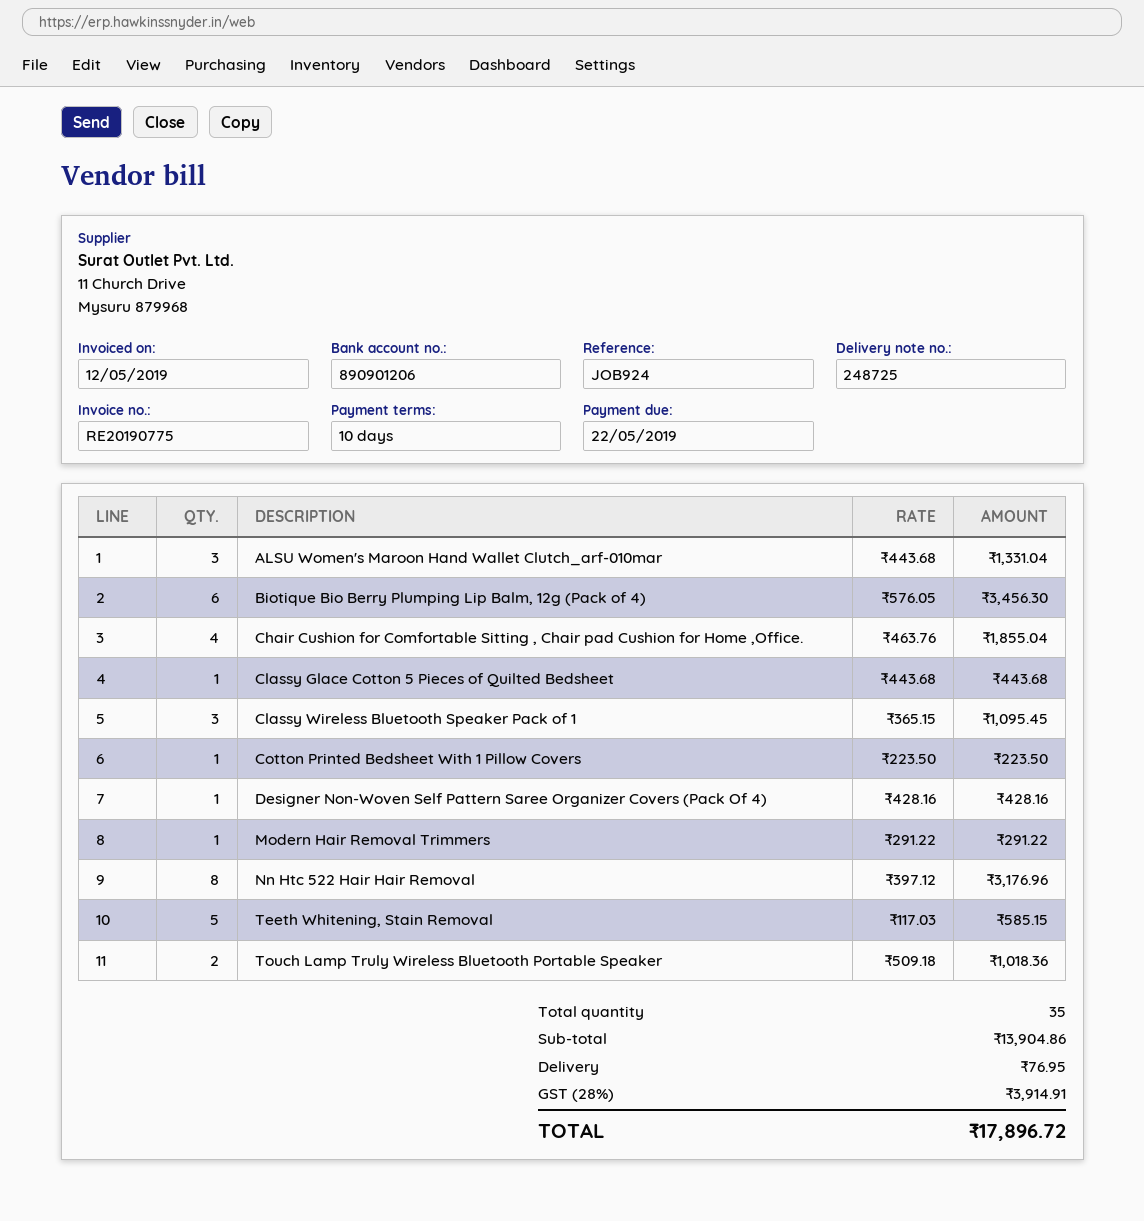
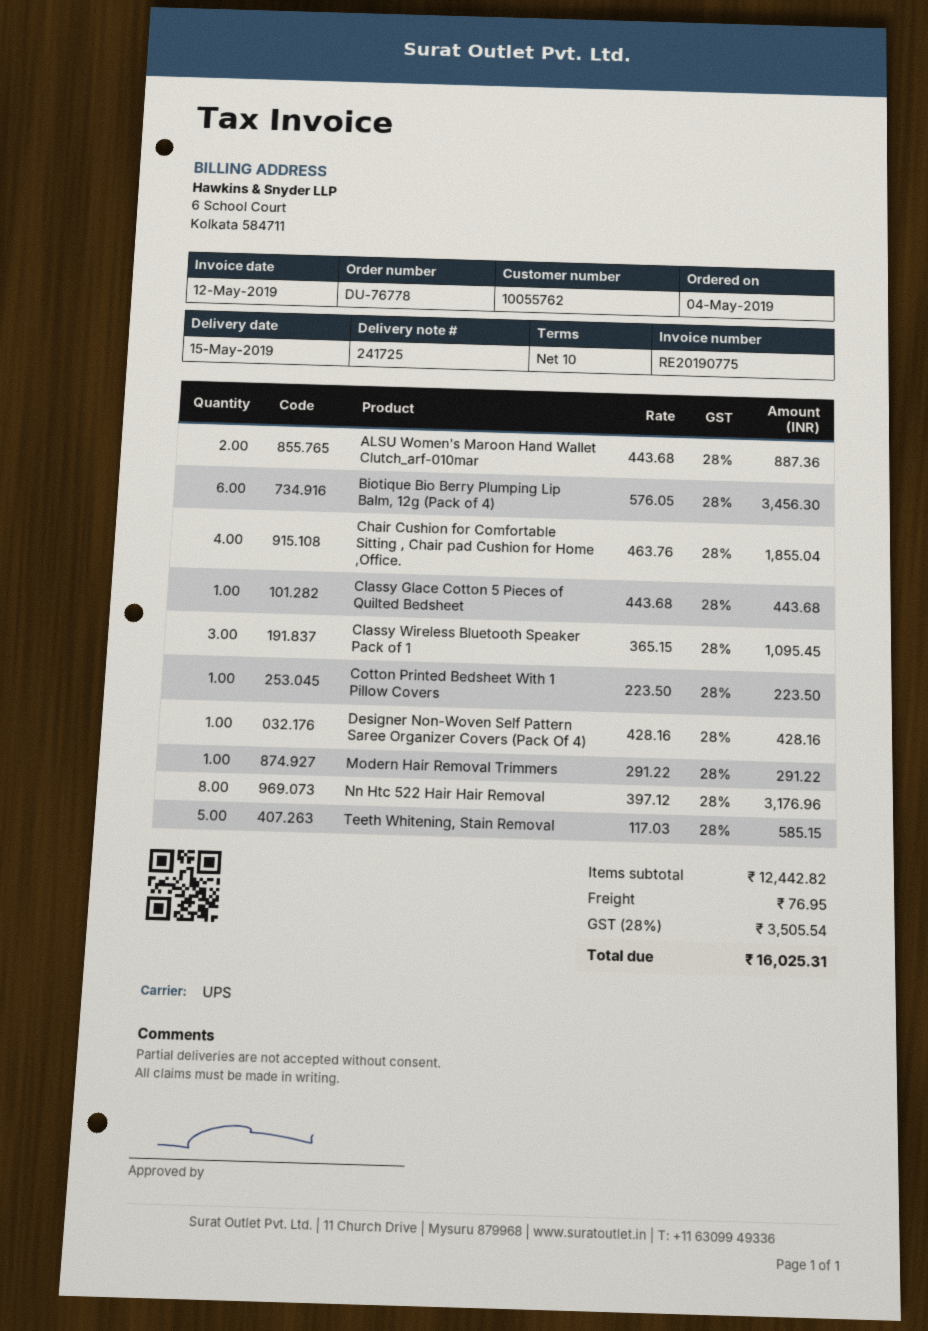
delivery note number: 248725 -> 241725
ALSU Women's Maroon Hand Wallet Clutch_arf-010mar: 3 x 443.68 = 1331.04 -> 2 x 443.68 = 887.36
Touch Lamp Truly Wireless Bluetooth Portable Speaker: 2 x 509.18 = 1018.36 -> none
subtotal: 13904.86 -> 12442.82
tax: 28% = 3914.91 -> 28% = 3505.54
total: 17896.72 -> 16025.31

